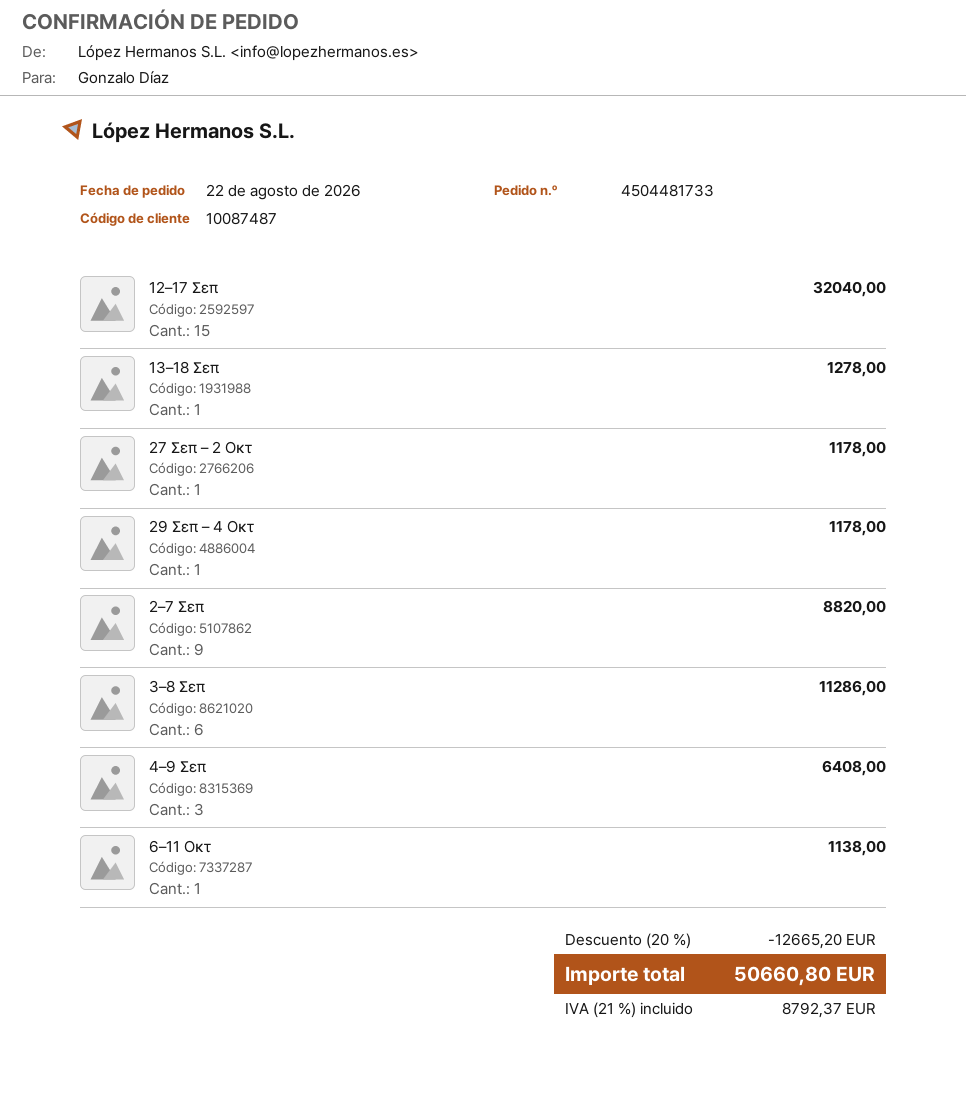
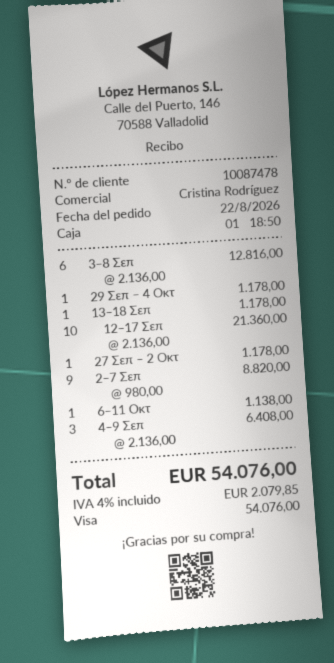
customer number: 10087487 -> 10087478
12–17 Σεπ: 15 for 32040.00 -> 10 for 21360.00
13–18 Σεπ: 1 for 1278.00 -> 1 for 1178.00
3–8 Σεπ: 6 for 11286.00 -> 6 for 12816.00
discount: 20% = 12665.20 -> none
tax: 21% = 8792.37 -> 4% = 2079.85
total: 50660.80 -> 54076.00

